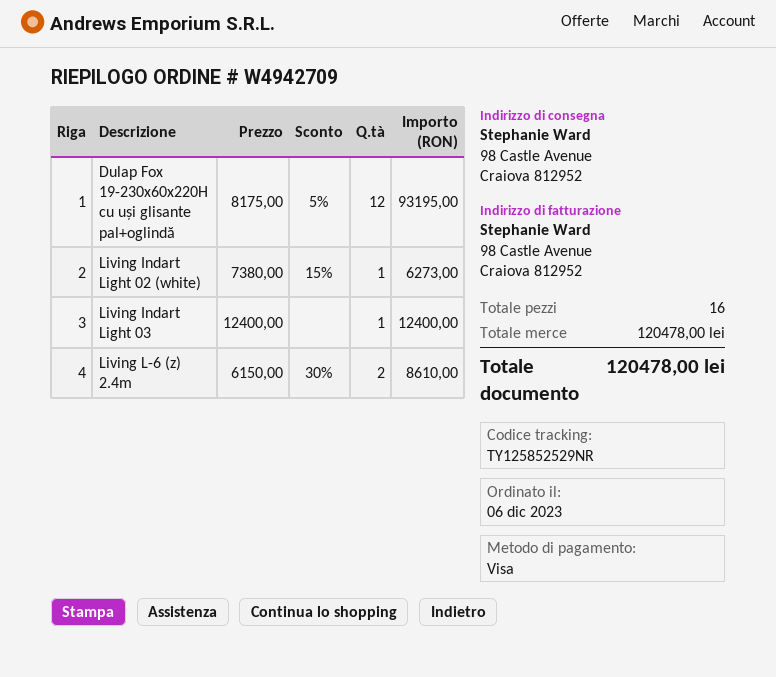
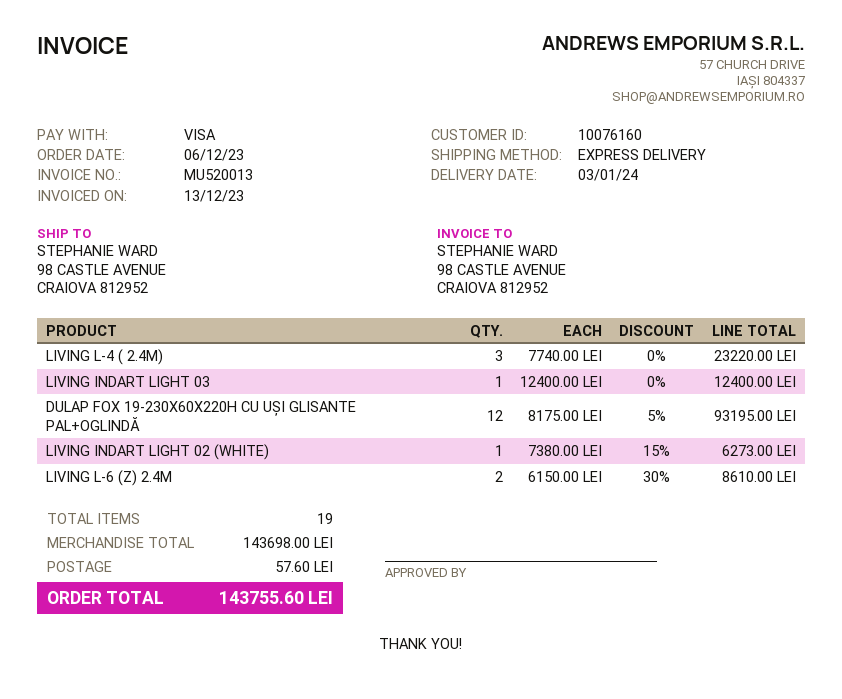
LIVING L-4 ( 2.4M): none -> 3 x 7740.00 = 23220.00
total quantity: 16 -> 19
subtotal: 120478.00 -> 143698.00
shipping: none -> 57.60
total: 120478.00 -> 143755.60

